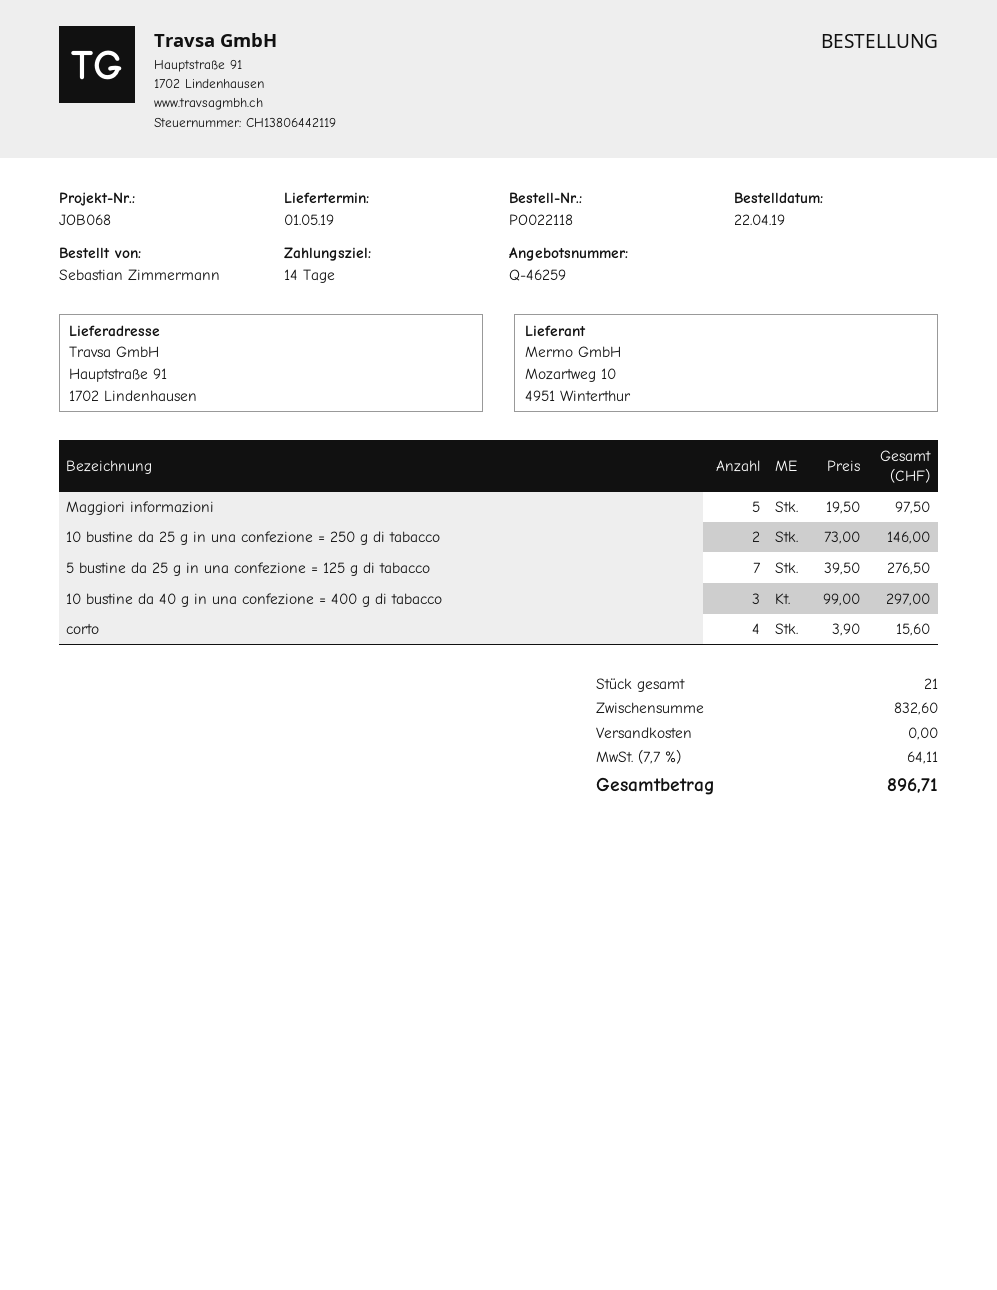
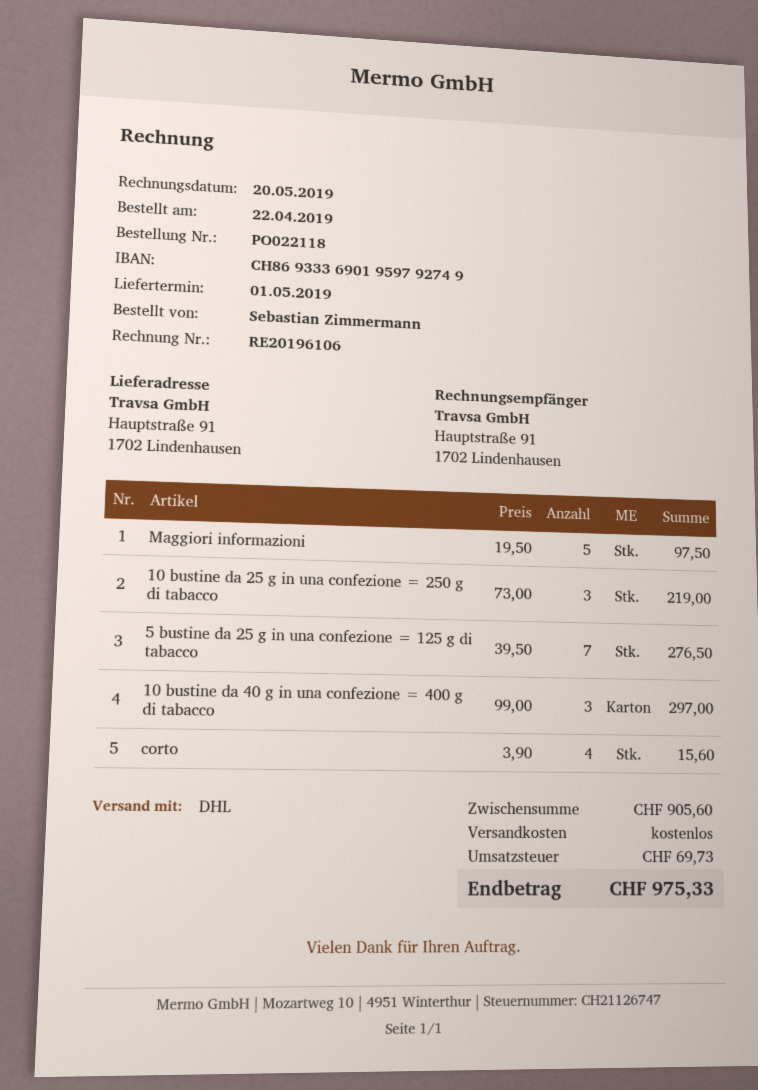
10 bustine da 25 g in una confezione = 250 g di tabacco: 2 x 73.00 = 146.00 -> 3 x 73.00 = 219.00
subtotal: 832.60 -> 905.60
tax: 64.11 -> 69.73
total: 896.71 -> 975.33

